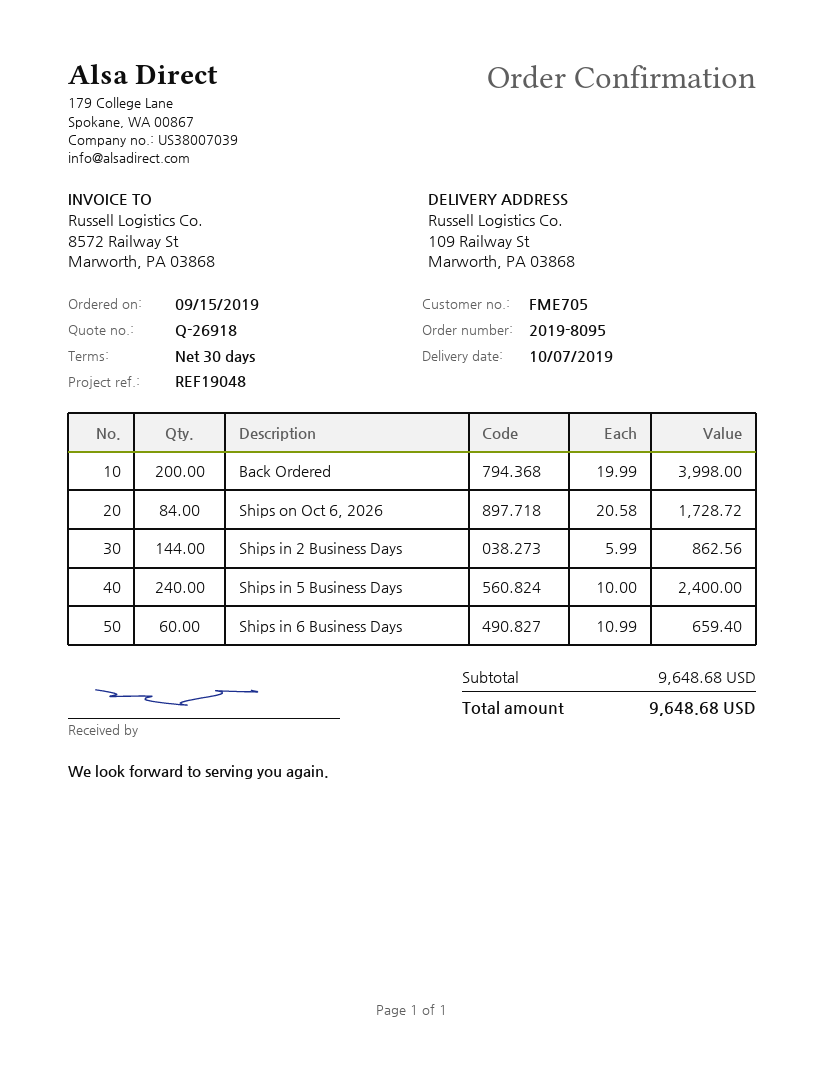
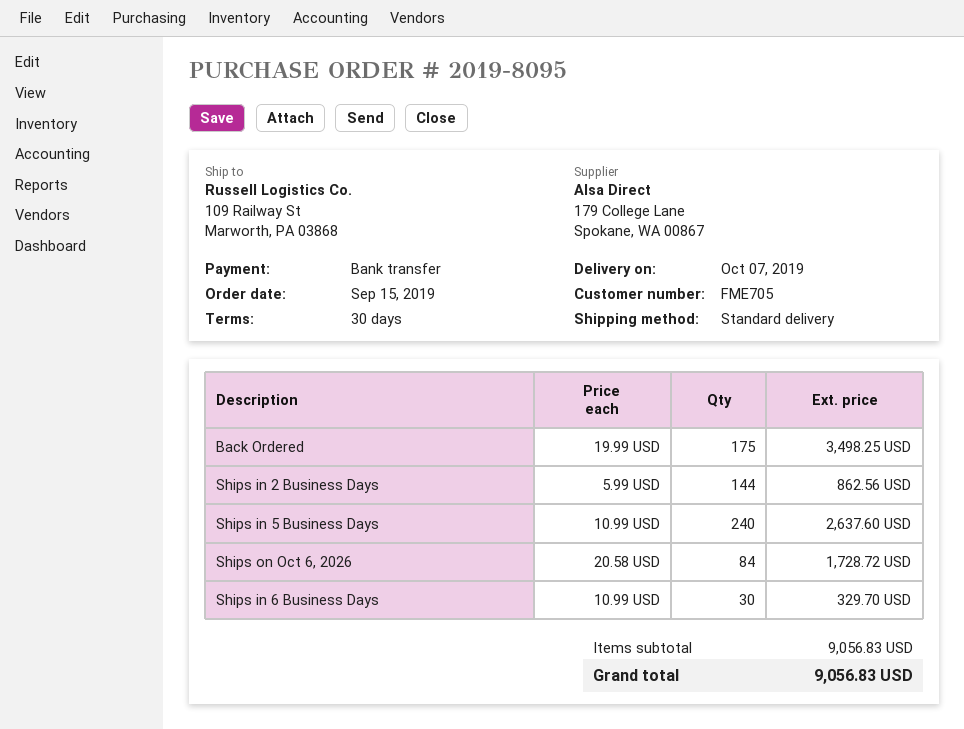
Back Ordered: 200 x 19.99 = 3998.00 -> 175 x 19.99 = 3498.25
Ships in 5 Business Days: 240 x 10.00 = 2400.00 -> 240 x 10.99 = 2637.60
Ships in 6 Business Days: 60 x 10.99 = 659.40 -> 30 x 10.99 = 329.70
subtotal: 9648.68 -> 9056.83
total: 9648.68 -> 9056.83

